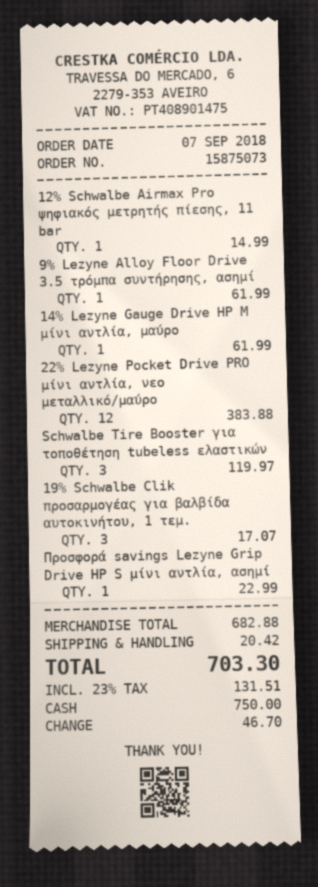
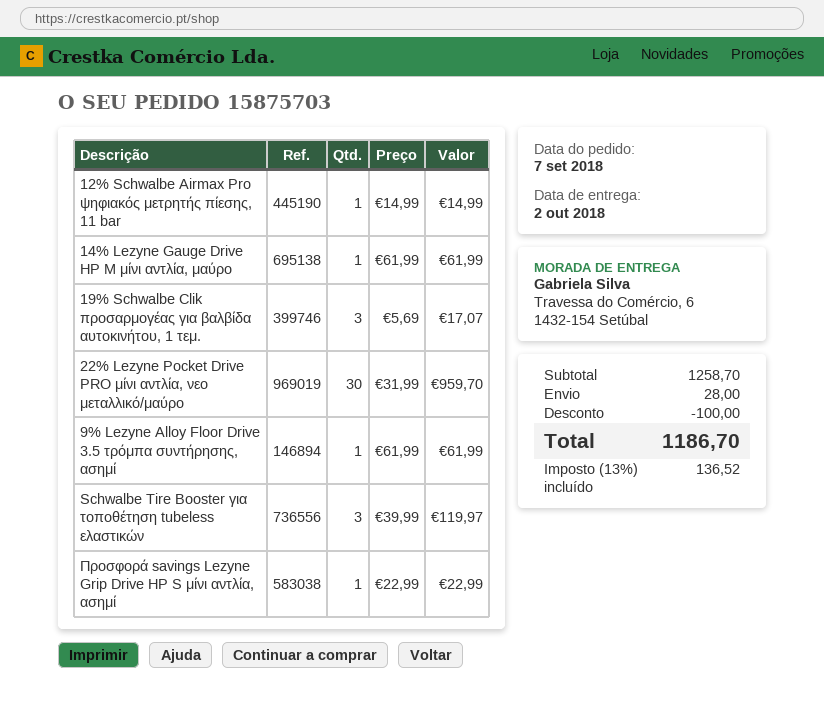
order number: 15875073 -> 15875703
22% Lezyne Pocket Drive PRO μίνι αντλία, νεο μεταλλικό/μαύρο: 12 for 383.88 -> 30 for 959.70
subtotal: 682.88 -> 1258.70
discount: none -> 100.00
shipping: 20.42 -> 28.00
tax: 23% = 131.51 -> 13% = 136.52
total: 703.30 -> 1186.70

